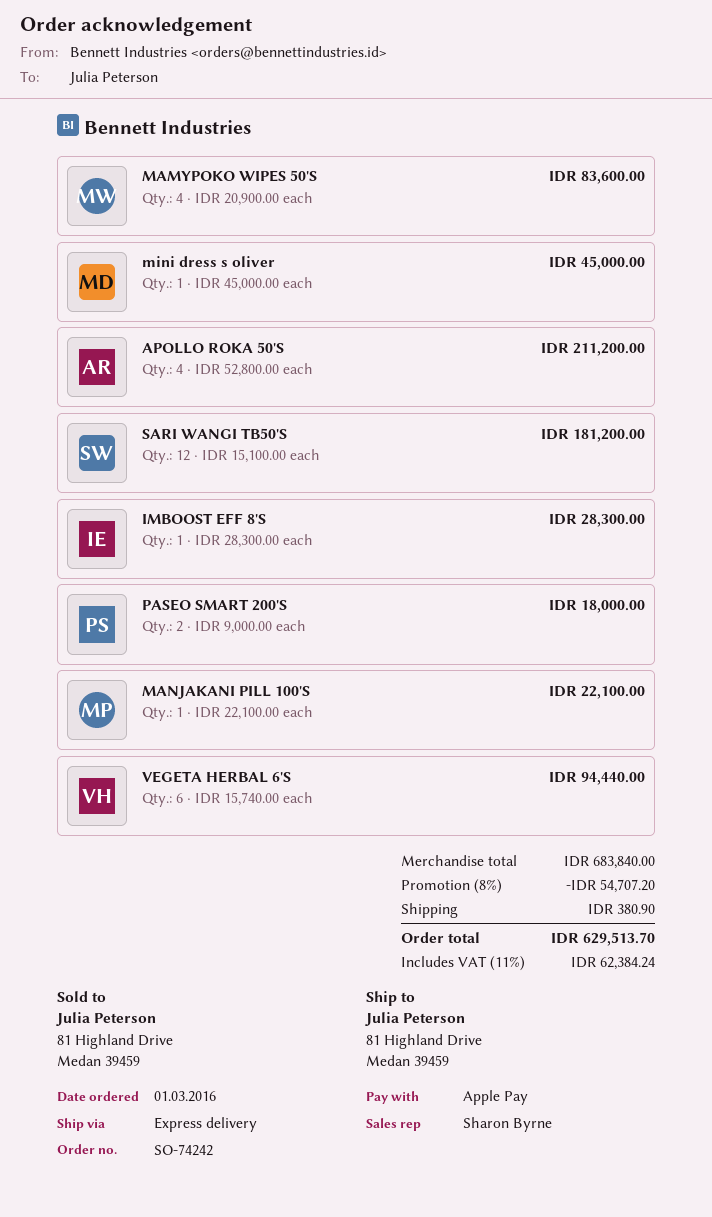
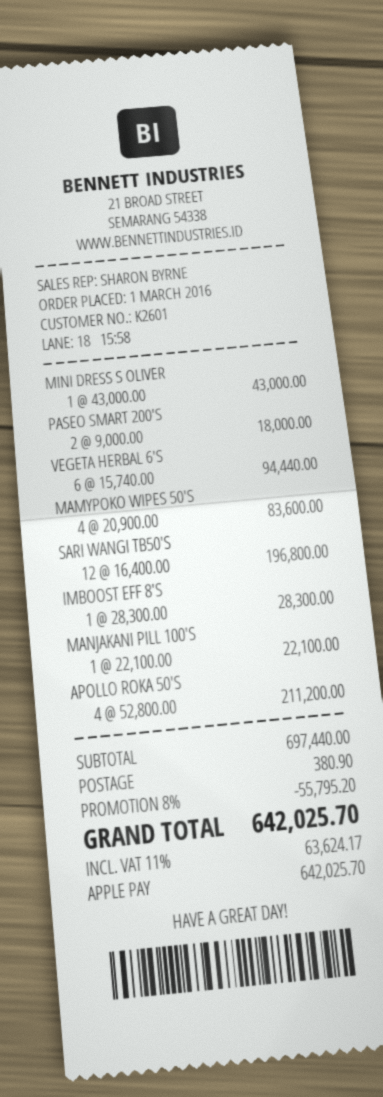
mini dress s oliver: 1 x 45000.00 = 45000.00 -> 1 x 43000.00 = 43000.00
SARI WANGI TB50'S: 12 x 15100.00 = 181200.00 -> 12 x 16400.00 = 196800.00
subtotal: 683840.00 -> 697440.00
discount: 8% = 54707.20 -> 8% = 55795.20
tax: 11% = 62384.24 -> 11% = 63624.17
total: 629513.70 -> 642025.70

